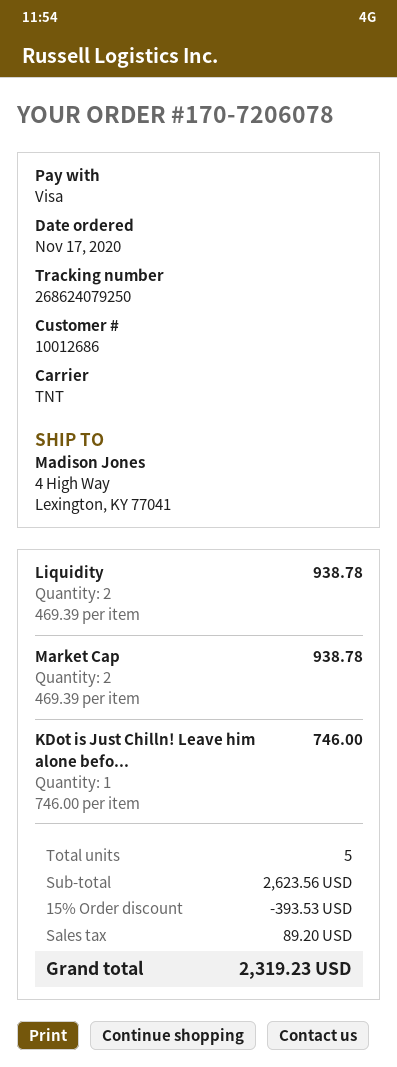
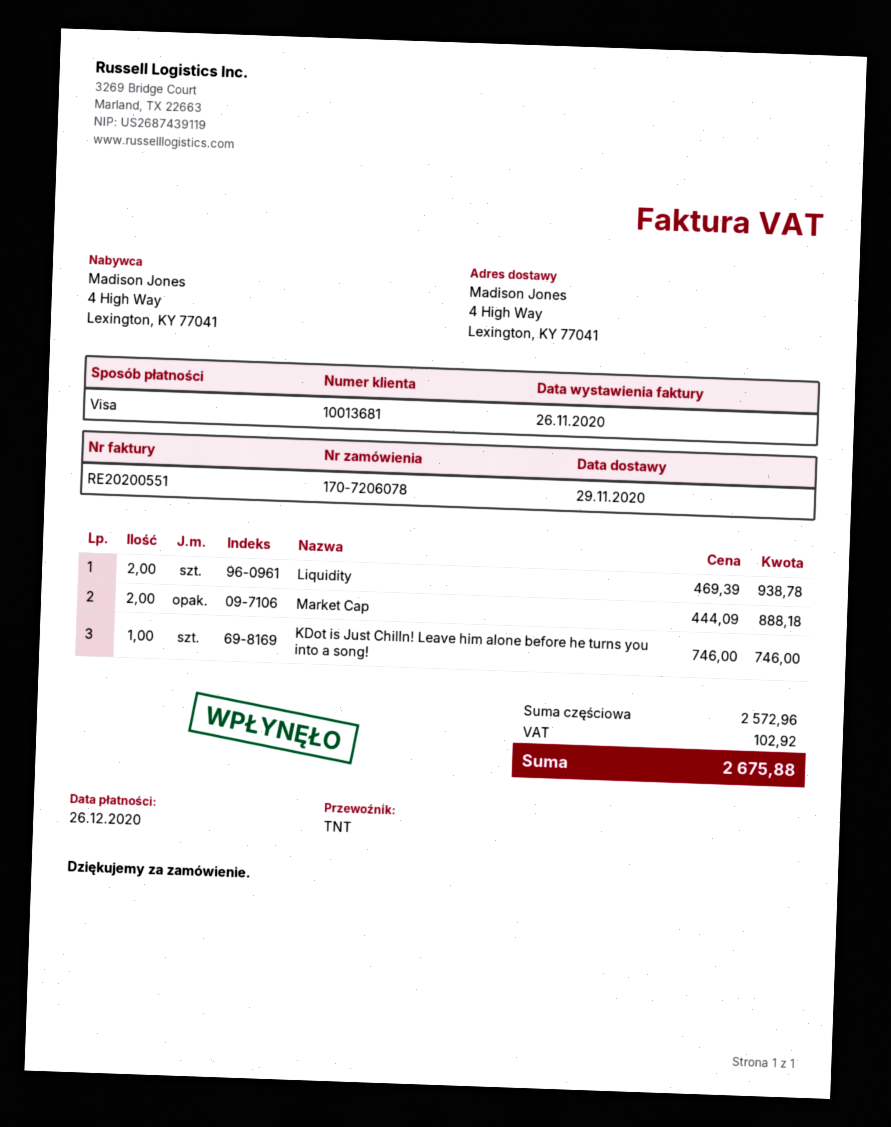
customer number: 10012686 -> 10013681
Market Cap: 2 x 469.39 = 938.78 -> 2 x 444.09 = 888.18
subtotal: 2623.56 -> 2572.96
discount: 15% = 393.53 -> none
tax: 89.20 -> 102.92
total: 2319.23 -> 2675.88

